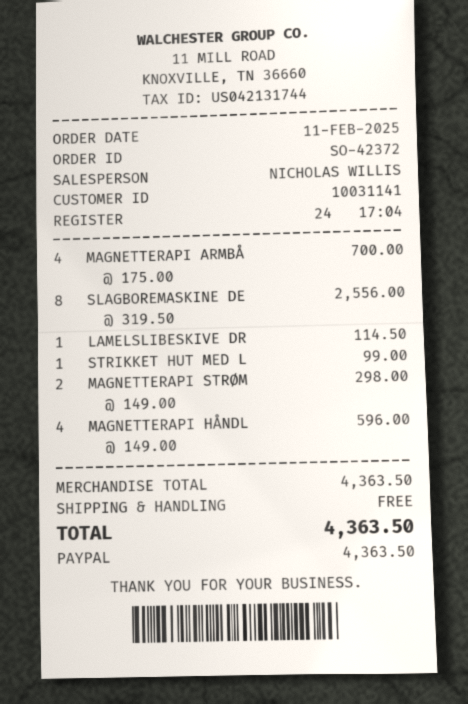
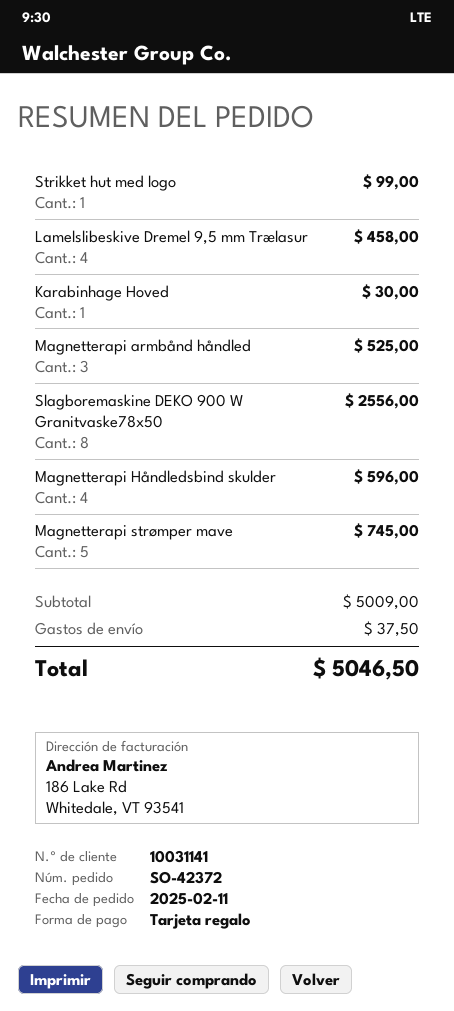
payment method: PayPal -> gift card
MAGNETTERAPI ARMBÅ: 4 for 700.00 -> 3 for 525.00
LAMELSLIBESKIVE DR: 1 for 114.50 -> 4 for 458.00
MAGNETTERAPI STRØM: 2 for 298.00 -> 5 for 745.00
Karabinhage Hoved: none -> 1 for 30.00
subtotal: 4363.50 -> 5009.00
shipping: 0.00 -> 37.50
total: 4363.50 -> 5046.50

